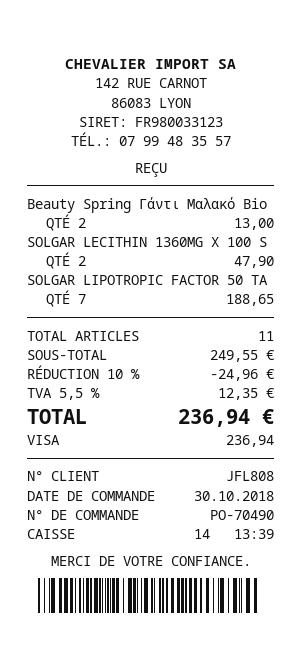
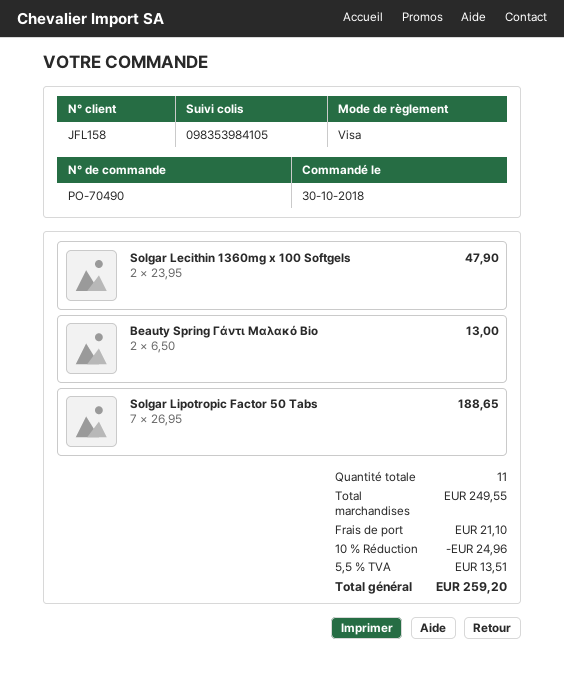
customer number: JFL808 -> JFL158
shipping: none -> 21.10
tax: 5.5% = 12.35 -> 5.5% = 13.51
total: 236.94 -> 259.20

